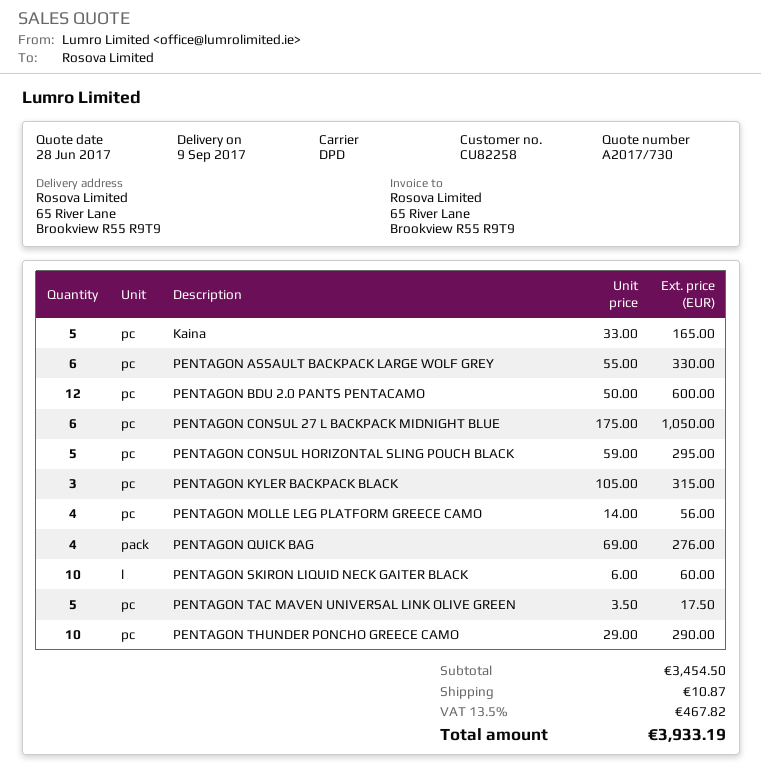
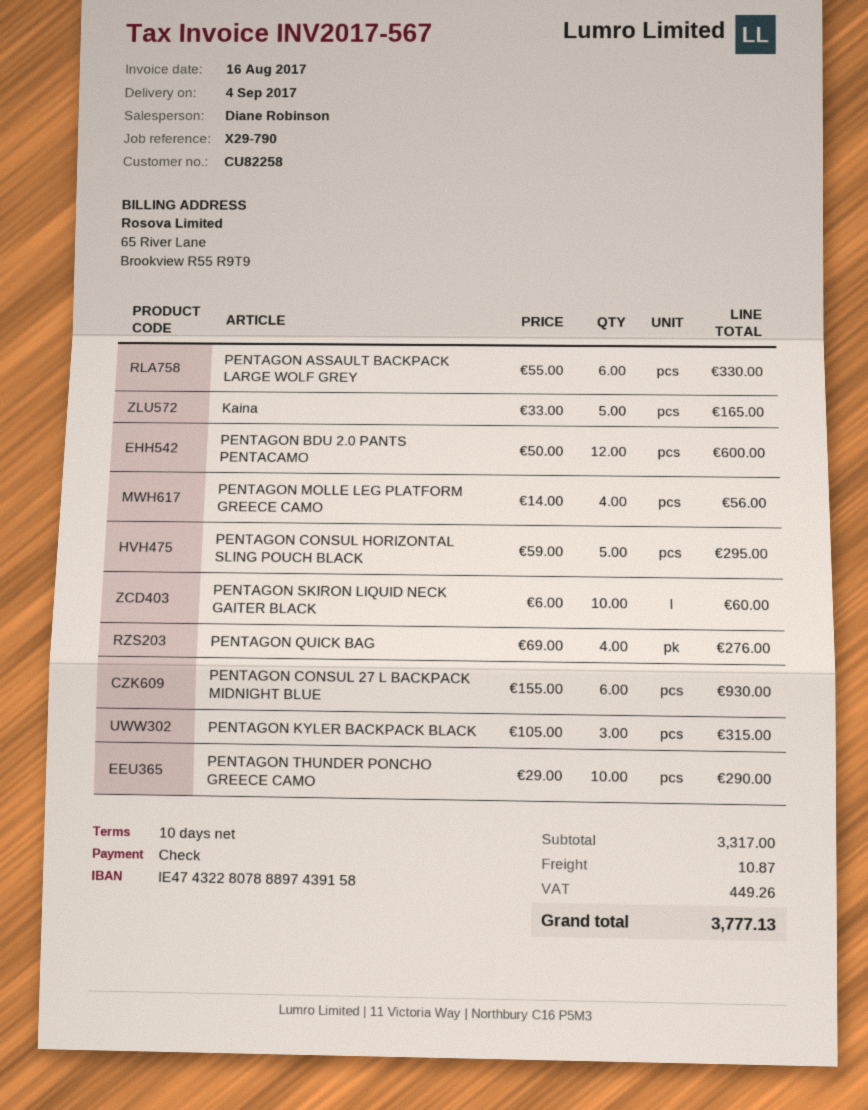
delivery date: 2017-09-09 -> 2017-09-04
PENTAGON CONSUL 27 L BACKPACK MIDNIGHT BLUE: 6 x 175.00 = 1050.00 -> 6 x 155.00 = 930.00
PENTAGON TAC MAVEN UNIVERSAL LINK OLIVE GREEN: 5 x 3.50 = 17.50 -> none
subtotal: 3454.50 -> 3317.00
tax: 467.82 -> 449.26
total: 3933.19 -> 3777.13

